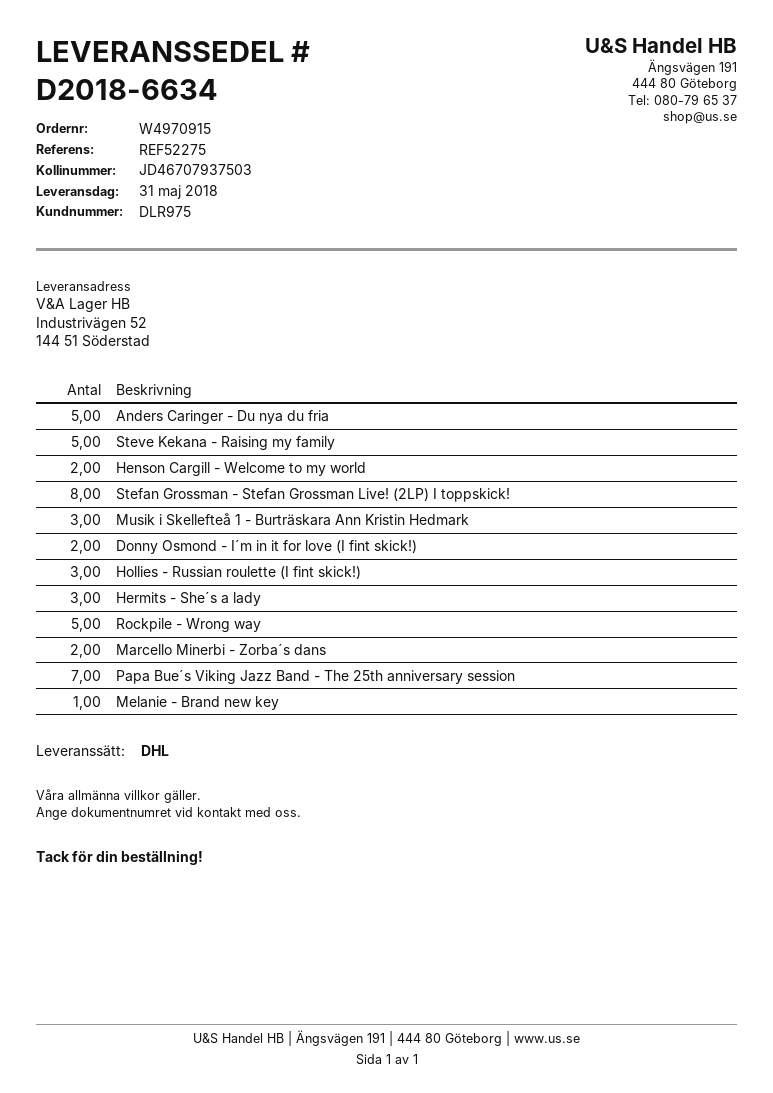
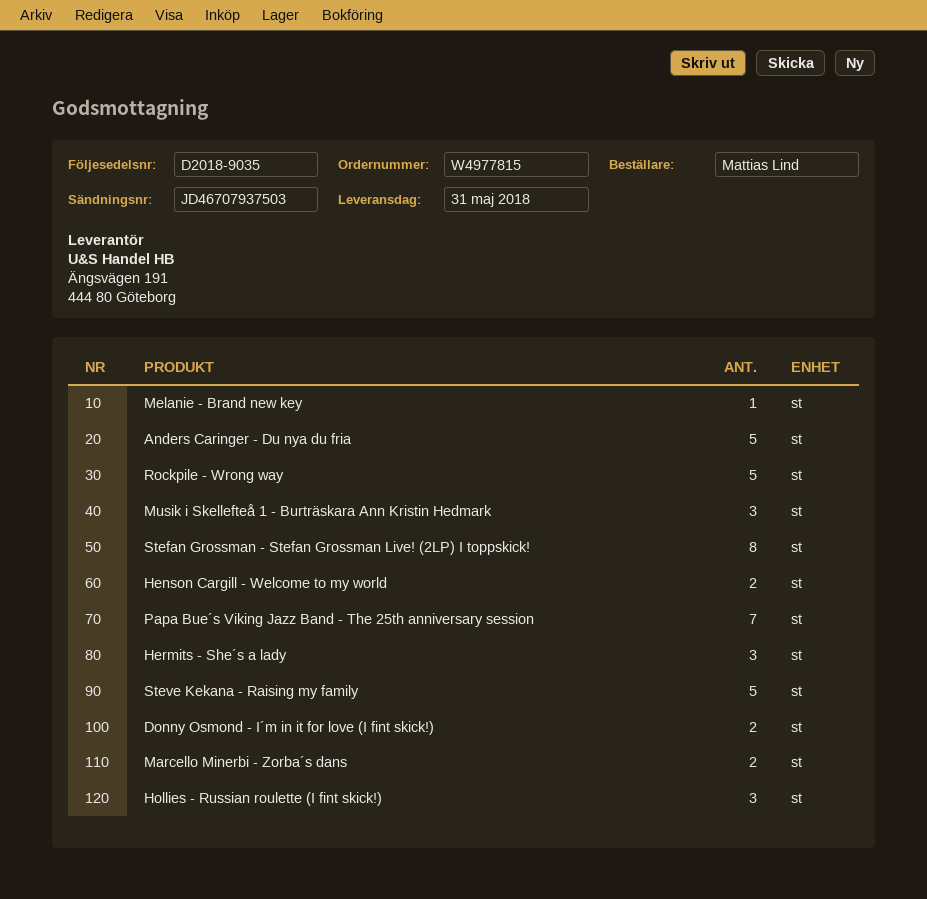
order number: W4970915 -> W4977815
delivery note number: D2018-6634 -> D2018-9035

